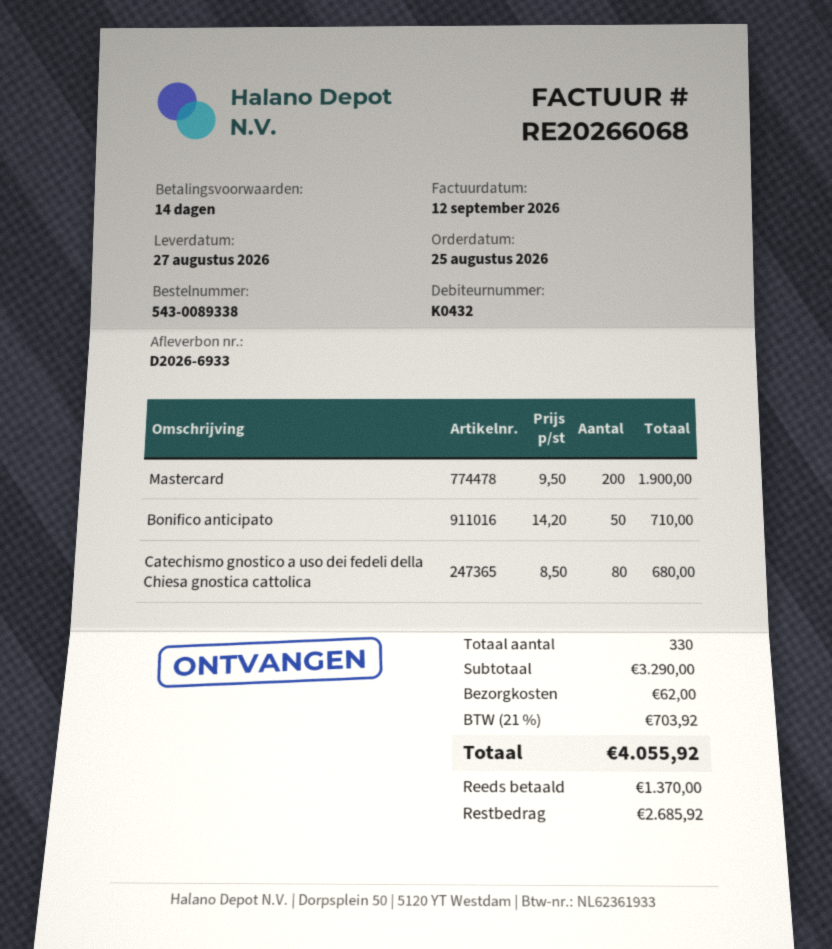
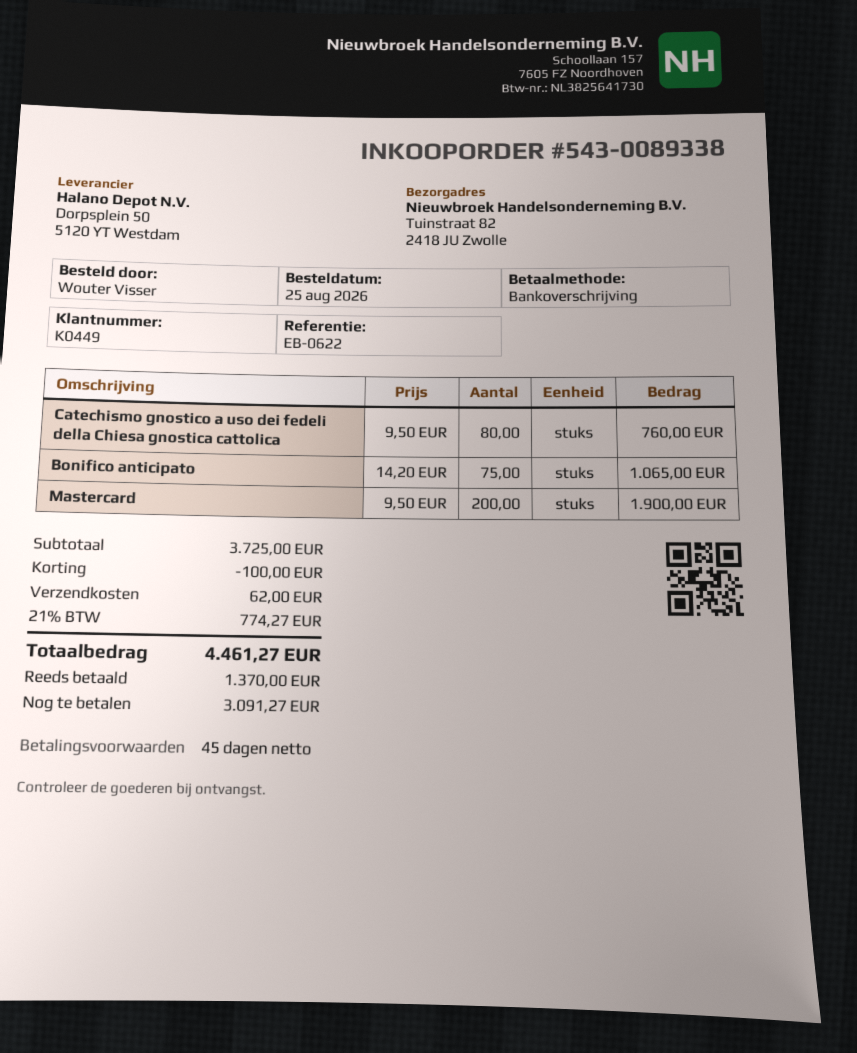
payment terms: 14 days -> 45 days
customer number: K0432 -> K0449
Bonifico anticipato: 50 x 14.20 = 710.00 -> 75 x 14.20 = 1065.00
Catechismo gnostico a uso dei fedeli della Chiesa gnostica cattolica: 80 x 8.50 = 680.00 -> 80 x 9.50 = 760.00
subtotal: 3290.00 -> 3725.00
discount: none -> 100.00
tax: 21% = 703.92 -> 21% = 774.27
total: 4055.92 -> 4461.27
balance: 2685.92 -> 3091.27

